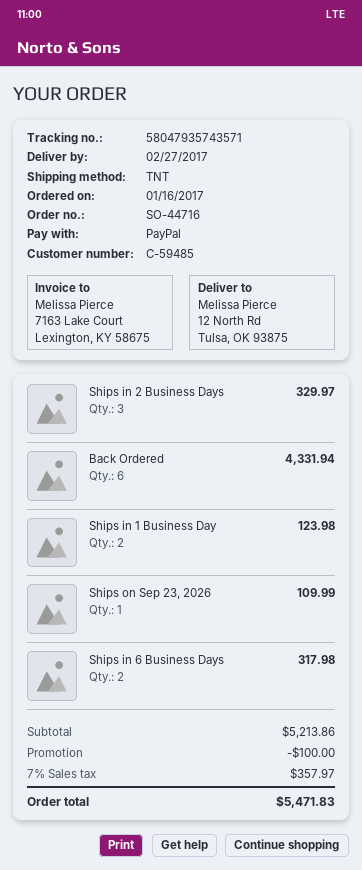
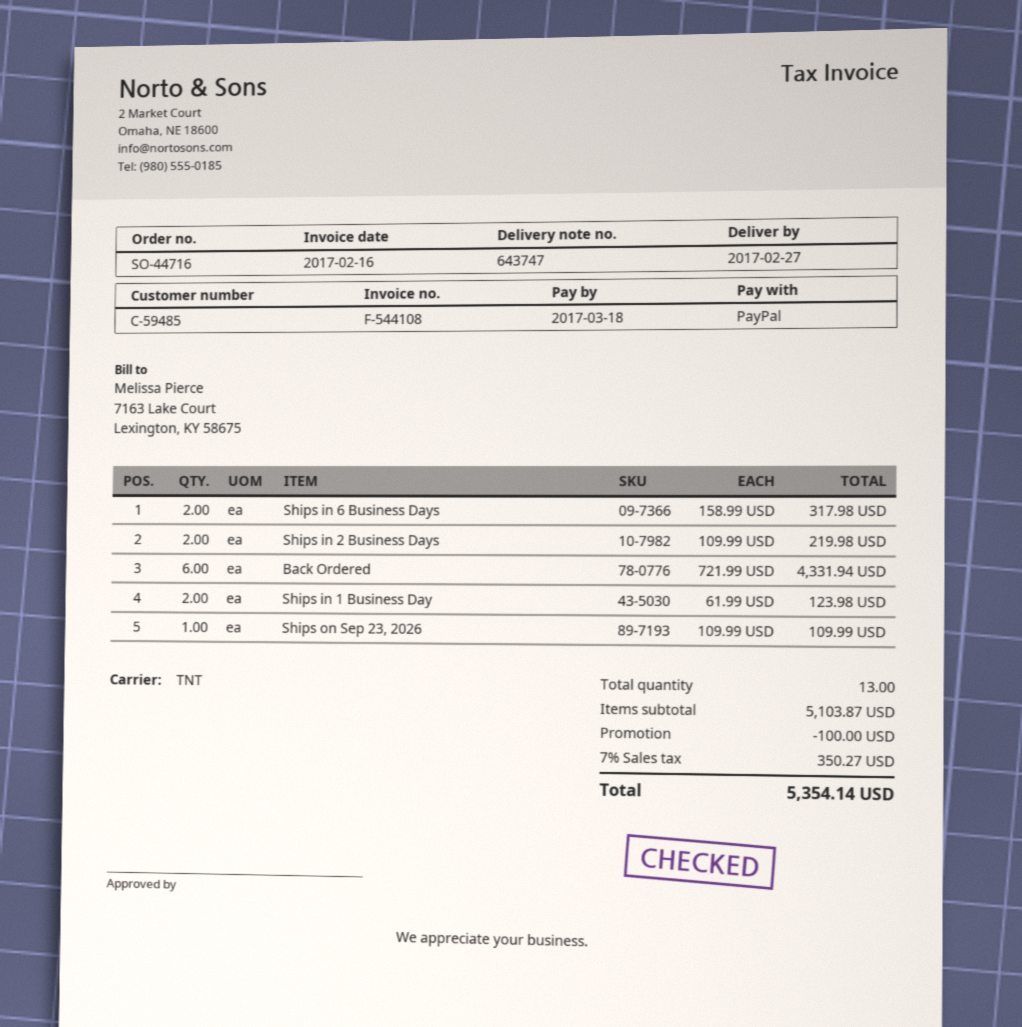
Ships in 2 Business Days: 3 for 329.97 -> 2 for 219.98
subtotal: 5213.86 -> 5103.87
tax: 7% = 357.97 -> 7% = 350.27
total: 5471.83 -> 5354.14

